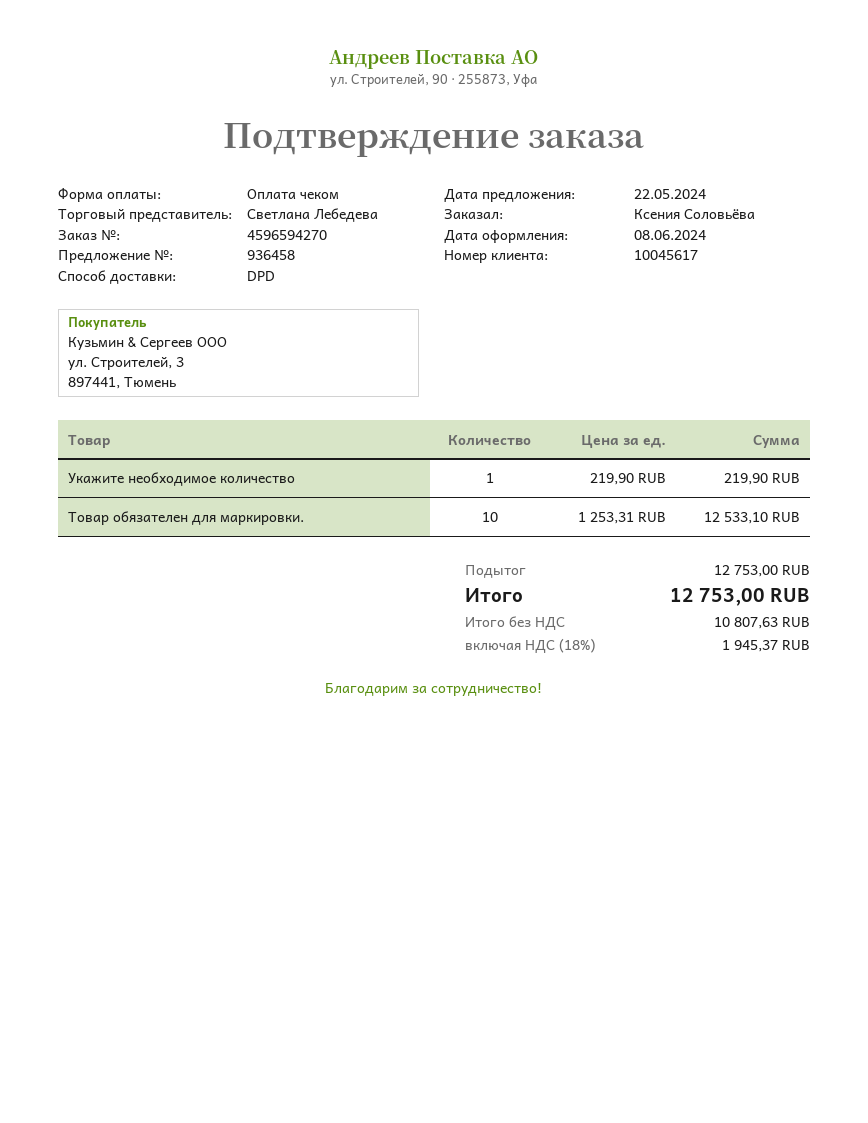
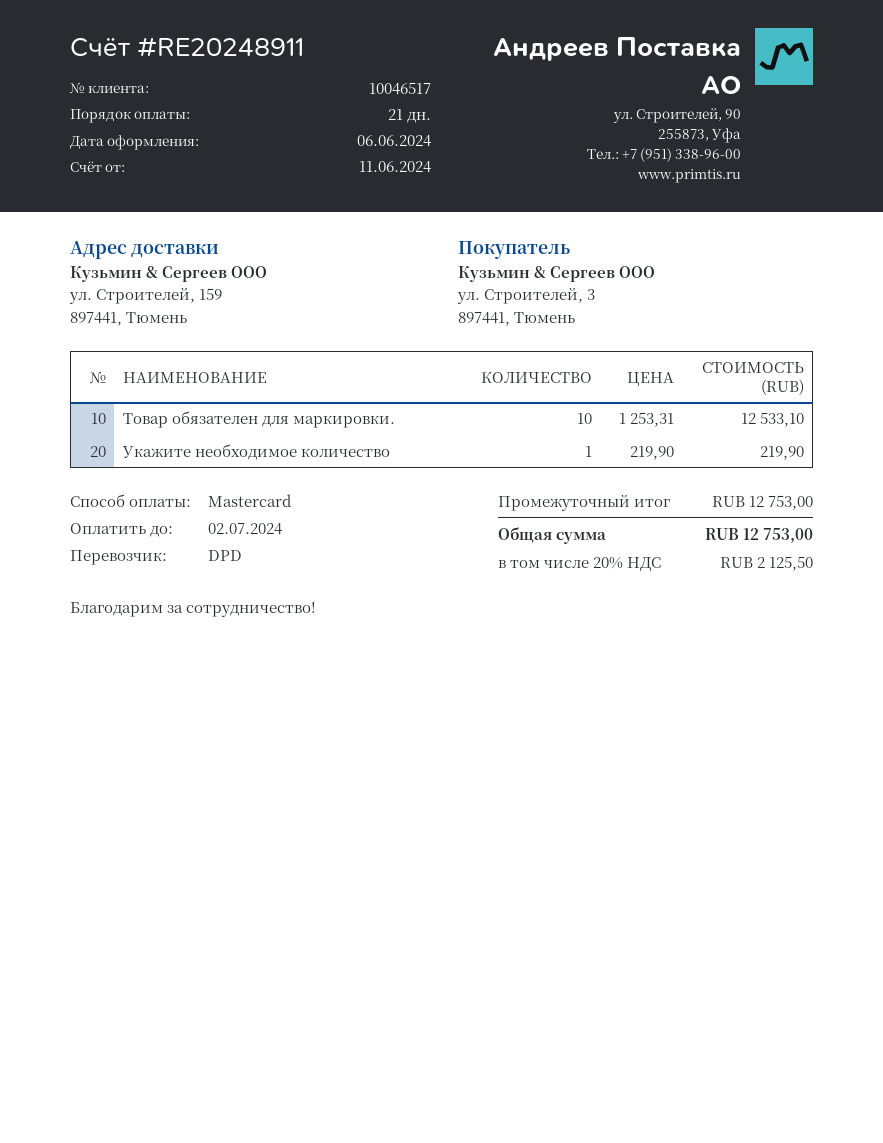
order date: 2024-06-08 -> 2024-06-06
customer number: 10045617 -> 10046517
payment method: cheque -> Mastercard
tax: 18% = 1945.37 -> 20% = 2125.50

